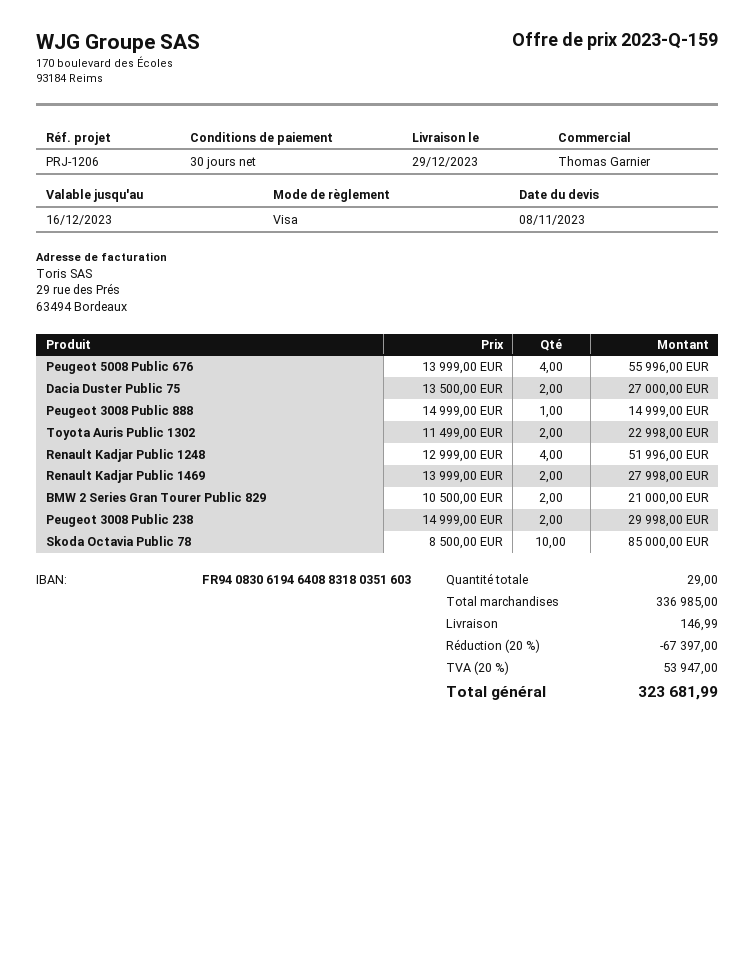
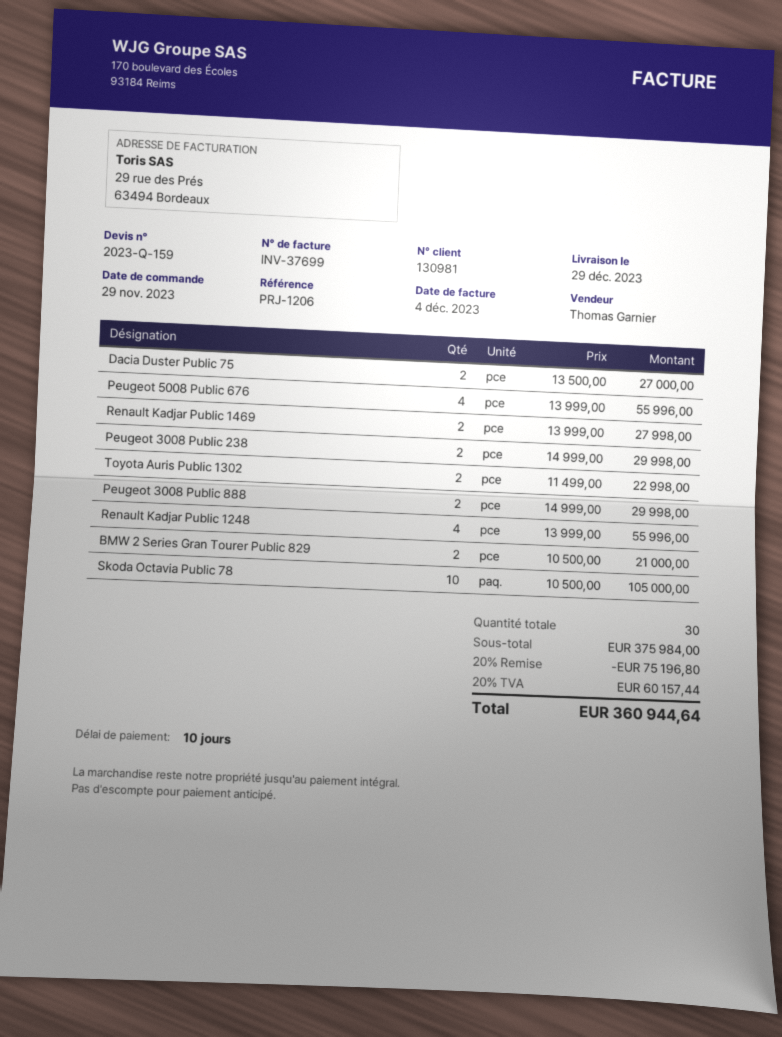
payment terms: 30 days -> 10 days
Peugeot 3008 Public 888: 1 x 14999.00 = 14999.00 -> 2 x 14999.00 = 29998.00
Renault Kadjar Public 1248: 4 x 12999.00 = 51996.00 -> 4 x 13999.00 = 55996.00
Skoda Octavia Public 78: 10 x 8500.00 = 85000.00 -> 10 x 10500.00 = 105000.00
total quantity: 29 -> 30
subtotal: 336985.00 -> 375984.00
discount: 20% = 67397.00 -> 20% = 75196.80
shipping: 146.99 -> none
tax: 20% = 53947.00 -> 20% = 60157.44
total: 323681.99 -> 360944.64

